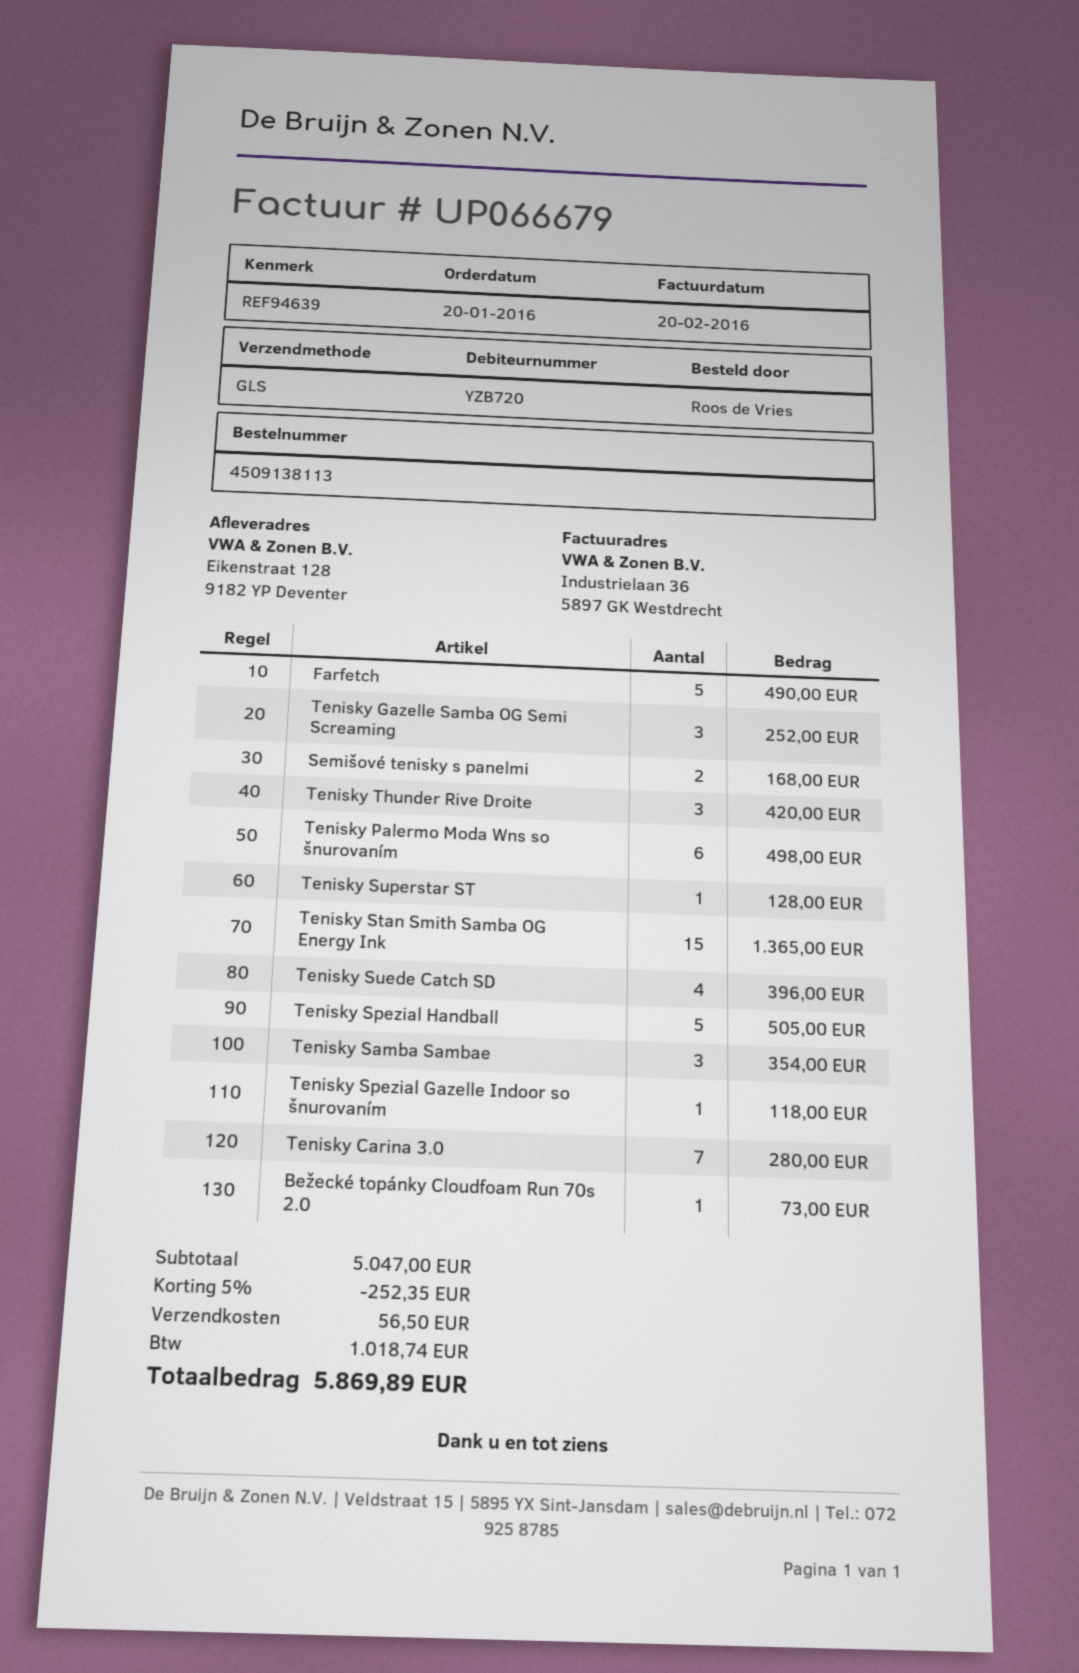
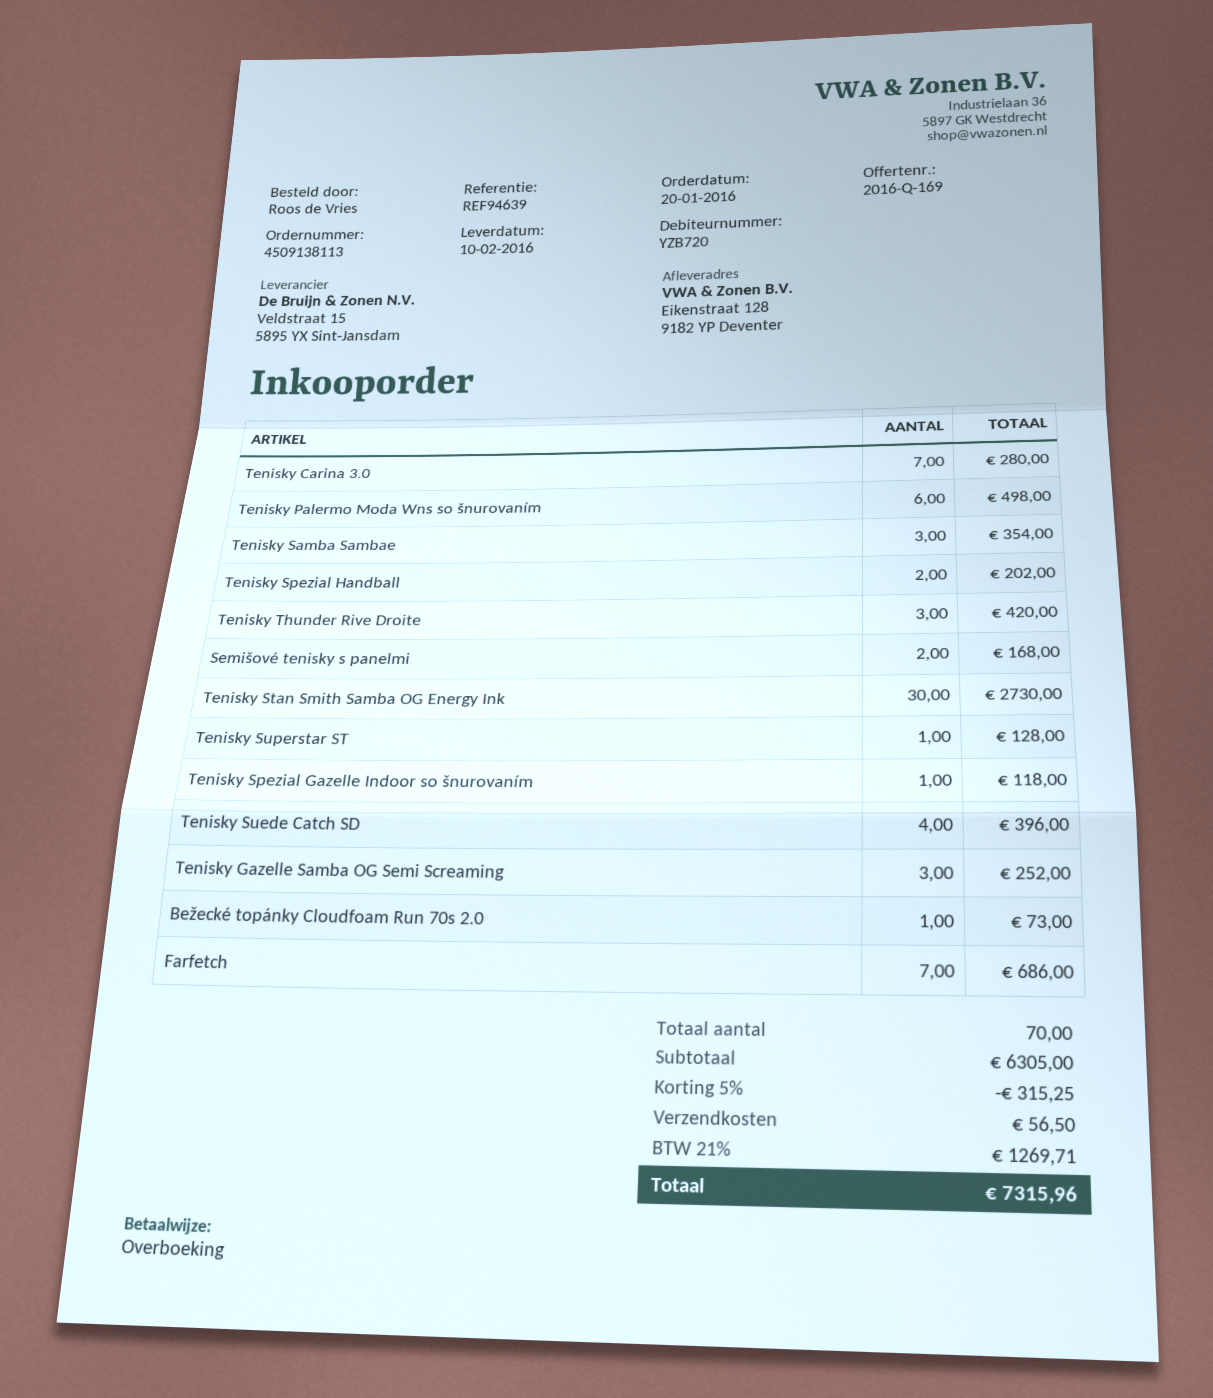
Farfetch: 5 for 490.00 -> 7 for 686.00
Tenisky Stan Smith Samba OG Energy Ink: 15 for 1365.00 -> 30 for 2730.00
Tenisky Spezial Handball: 5 for 505.00 -> 2 for 202.00
subtotal: 5047.00 -> 6305.00
discount: 5% = 252.35 -> 5% = 315.25
tax: 1018.74 -> 1269.71
total: 5869.89 -> 7315.96

